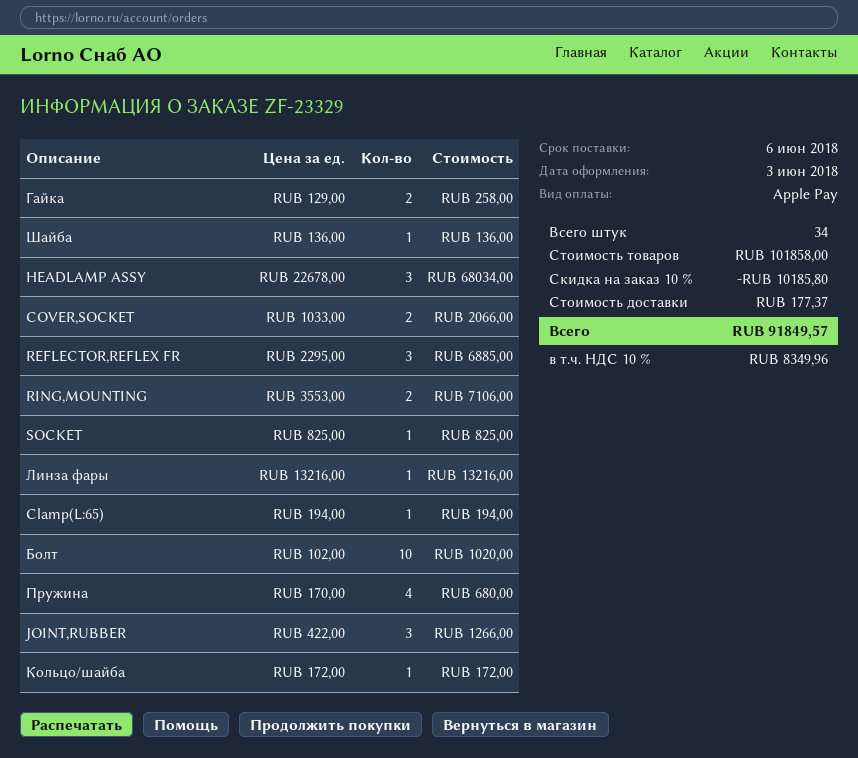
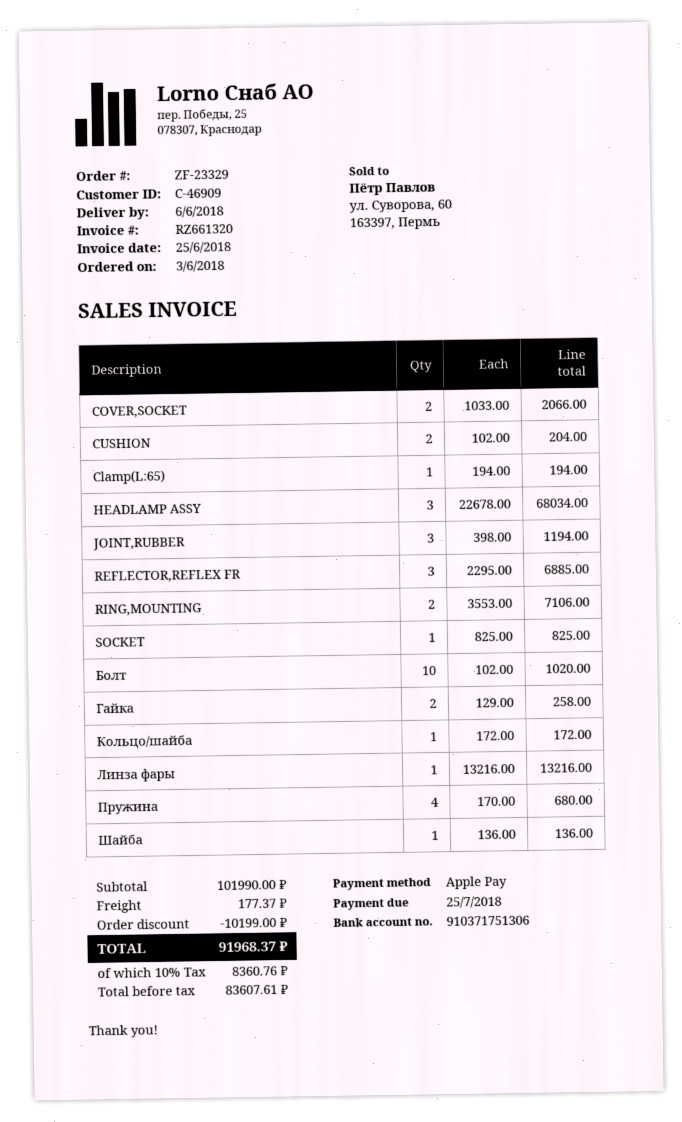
JOINT,RUBBER: 3 x 422.00 = 1266.00 -> 3 x 398.00 = 1194.00
CUSHION: none -> 2 x 102.00 = 204.00
subtotal: 101858.00 -> 101990.00
discount: 10185.80 -> 10199.00
tax: 10% = 8349.96 -> 10% = 8360.76
total: 91849.57 -> 91968.37

